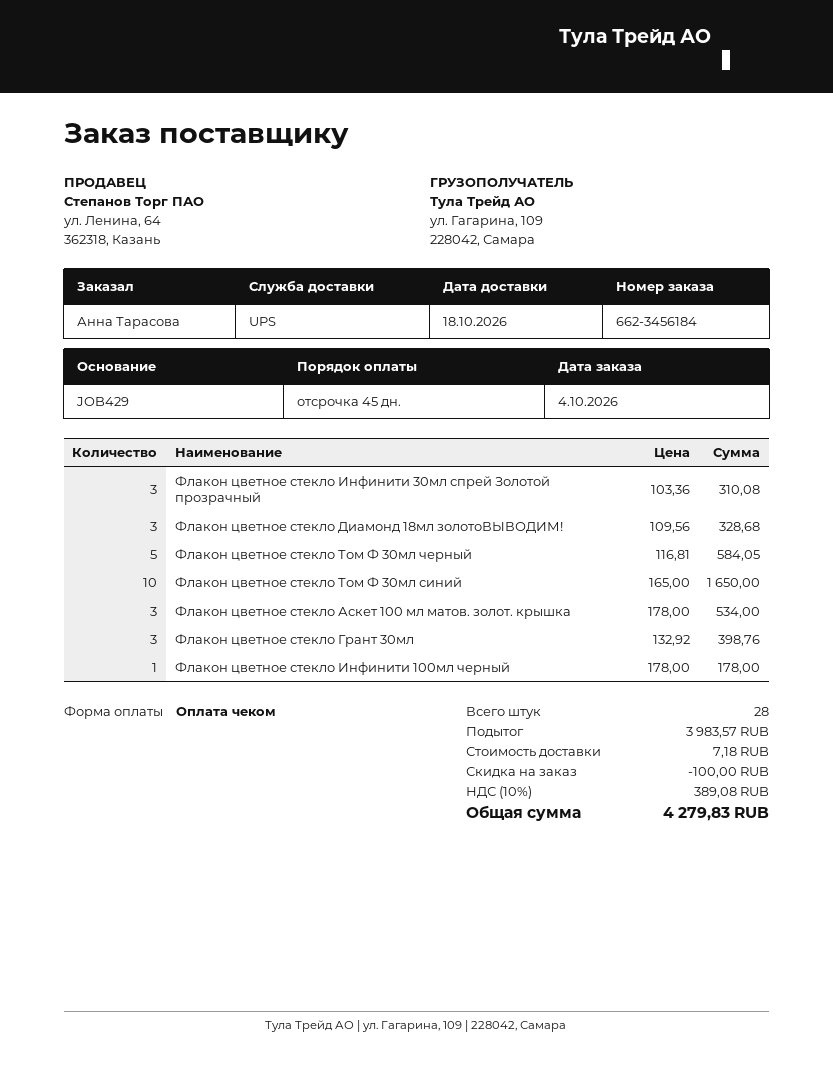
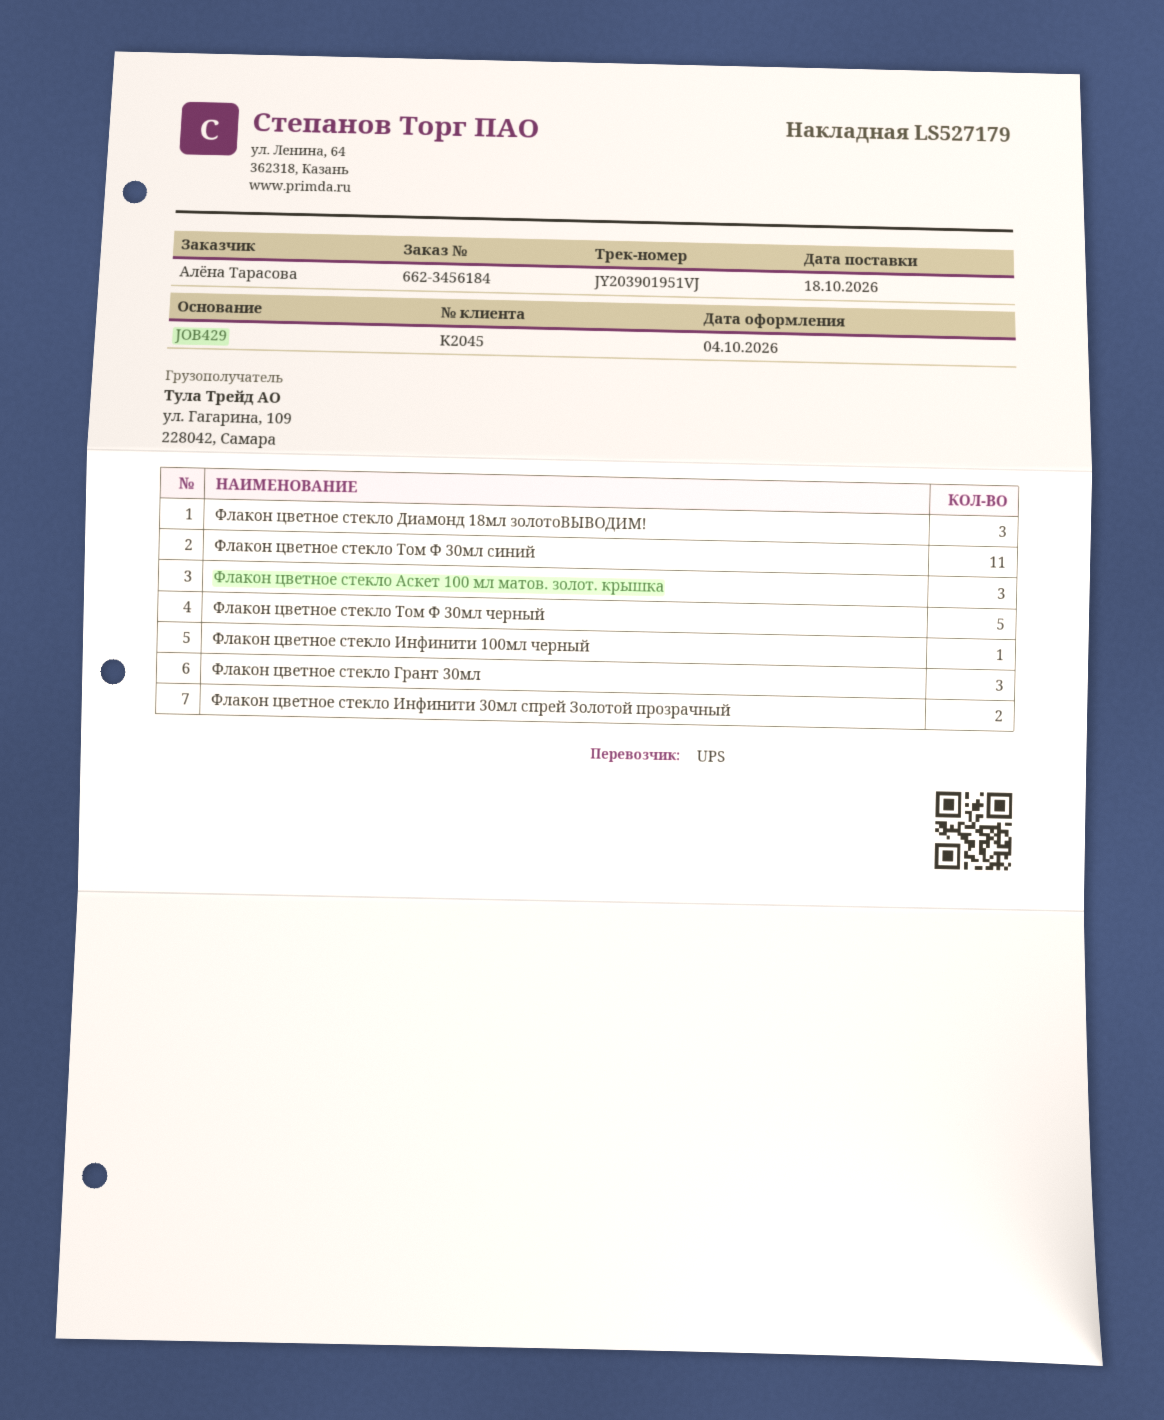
ordered by: Анна Тарасова -> Алёна Тарасова
Флакон цветное стекло Инфинити 30мл спрей Золотой прозрачный: 3 -> 2
Флакон цветное стекло Том Ф 30мл синий: 10 -> 11

